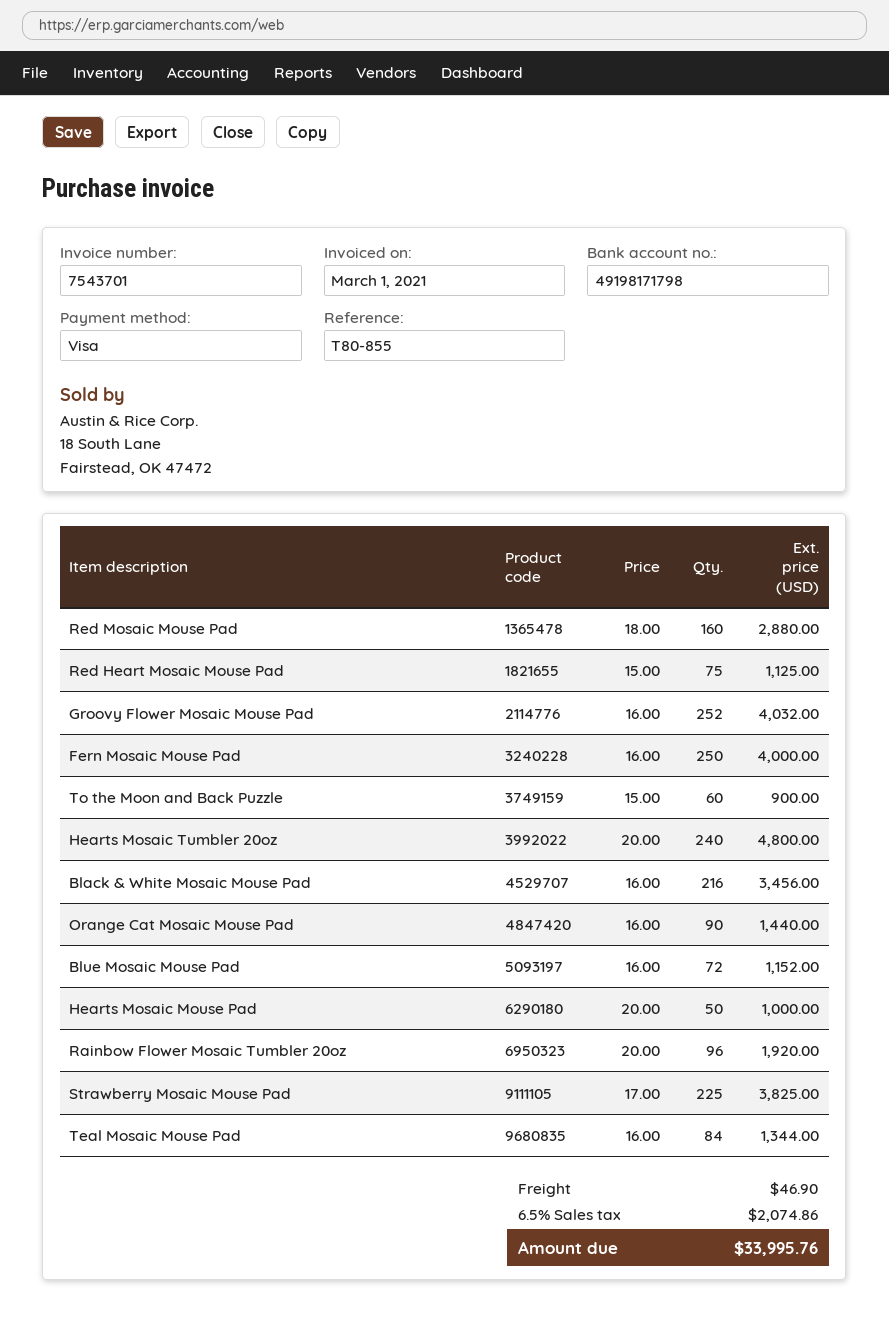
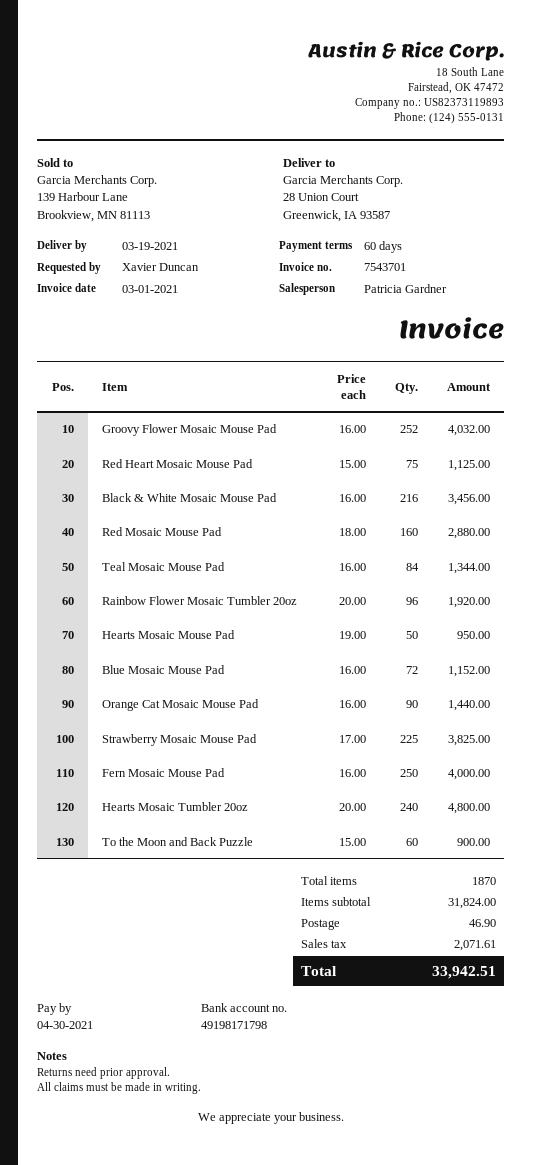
Hearts Mosaic Mouse Pad: 50 x 20.00 = 1000.00 -> 50 x 19.00 = 950.00
tax: 2074.86 -> 2071.61
total: 33995.76 -> 33942.51

